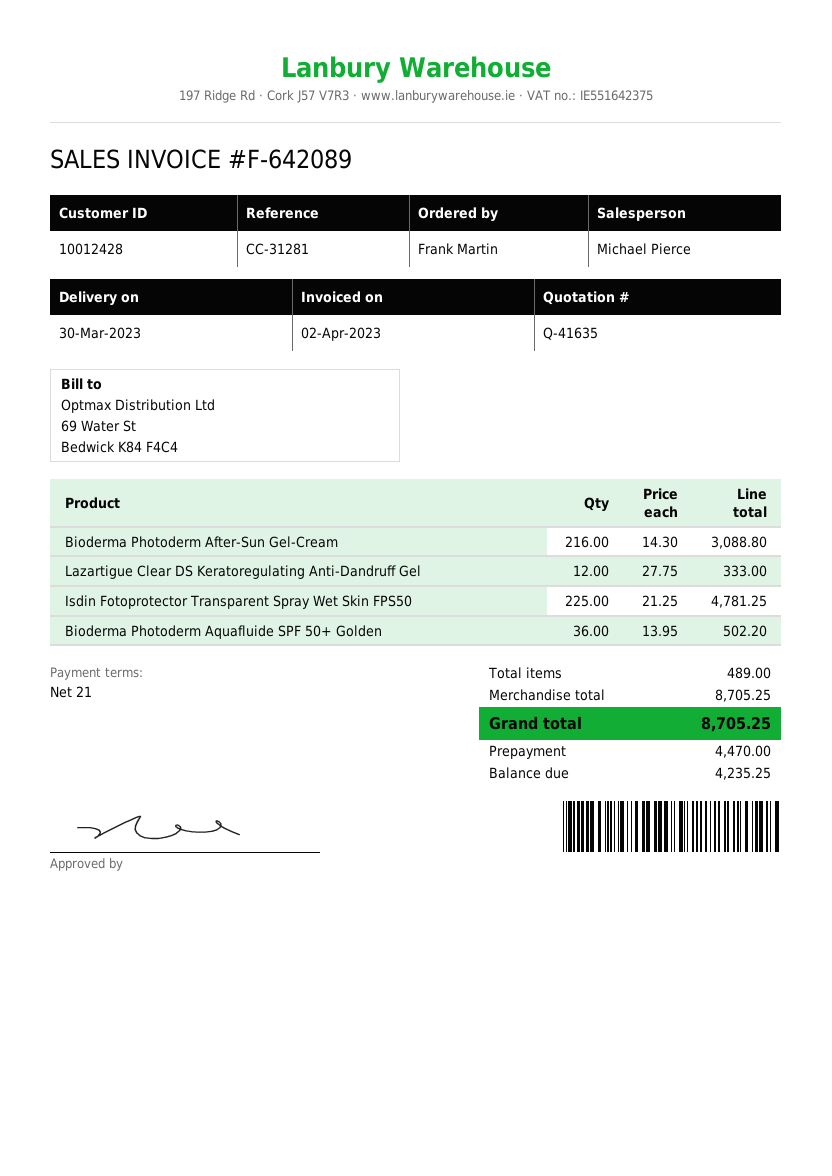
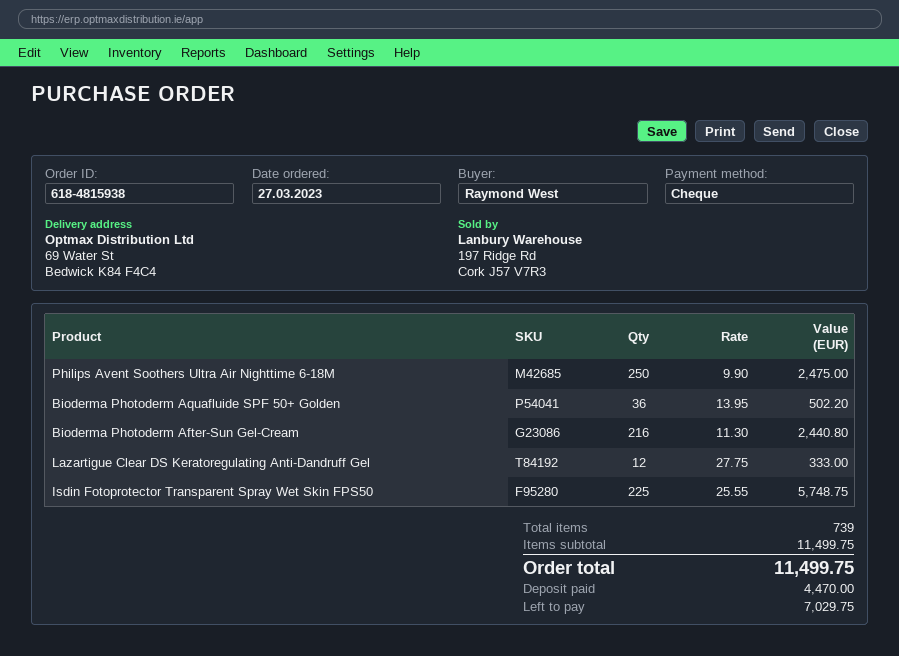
ordered by: Frank Martin -> Raymond West
Bioderma Photoderm After-Sun Gel-Cream: 216 x 14.30 = 3088.80 -> 216 x 11.30 = 2440.80
Isdin Fotoprotector Transparent Spray Wet Skin FPS50: 225 x 21.25 = 4781.25 -> 225 x 25.55 = 5748.75
Philips Avent Soothers Ultra Air Nighttime 6-18M: none -> 250 x 9.90 = 2475.00
total quantity: 489 -> 739
subtotal: 8705.25 -> 11499.75
total: 8705.25 -> 11499.75
balance: 4235.25 -> 7029.75

